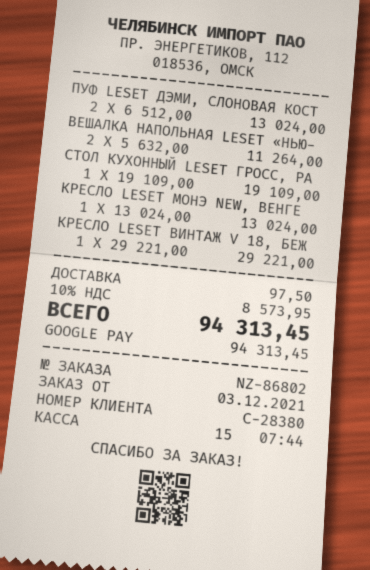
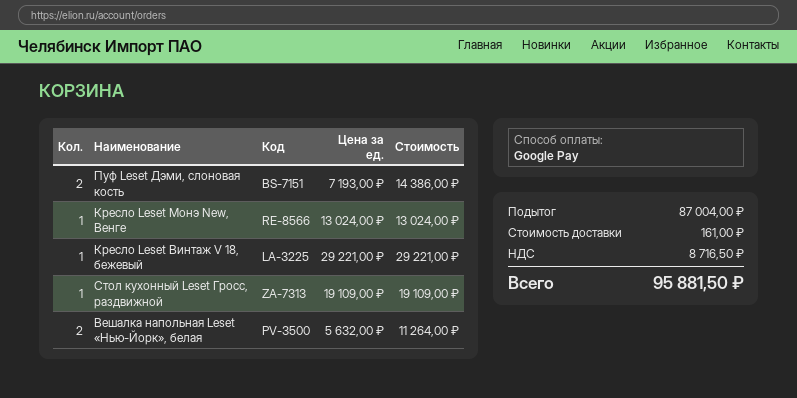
ПУФ LESET ДЭМИ, СЛОНОВАЯ КОСТ: 2 x 6512.00 = 13024.00 -> 2 x 7193.00 = 14386.00
shipping: 97.50 -> 161.00
tax: 8573.95 -> 8716.50
total: 94313.45 -> 95881.50

